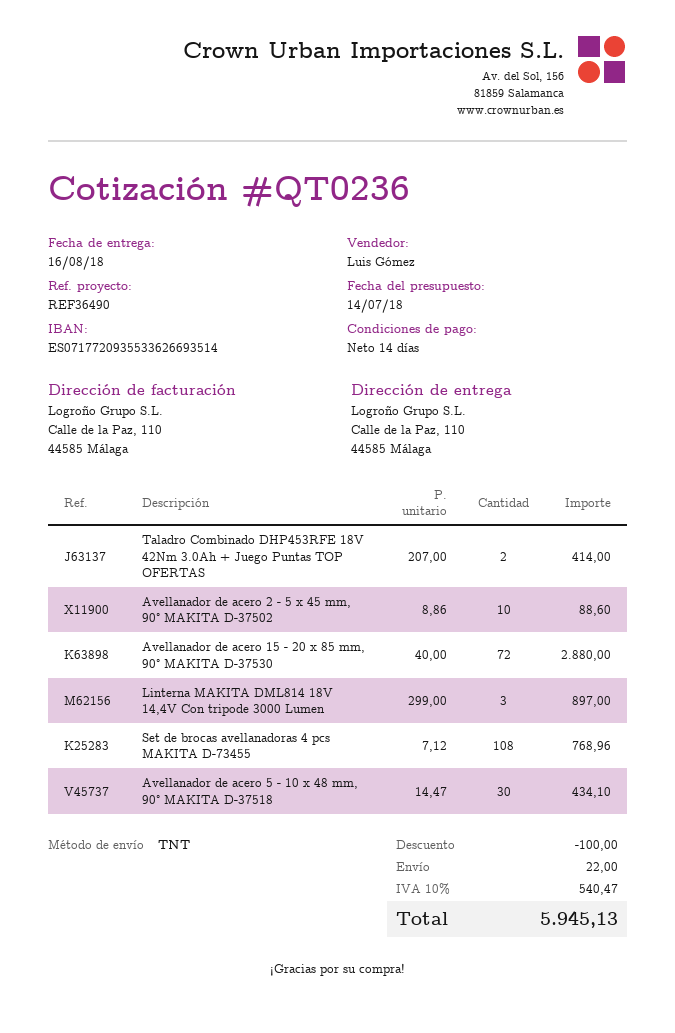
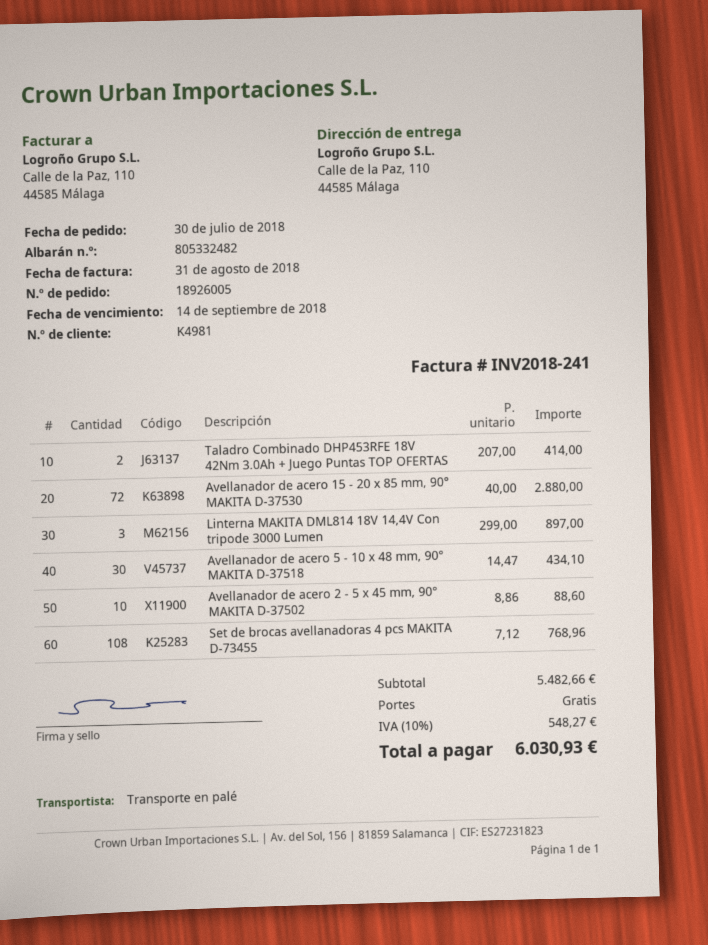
shipping method: TNT -> pallet freight
discount: 100.00 -> none
shipping: 22.00 -> 0.00
tax: 10% = 540.47 -> 10% = 548.27
total: 5945.13 -> 6030.93

